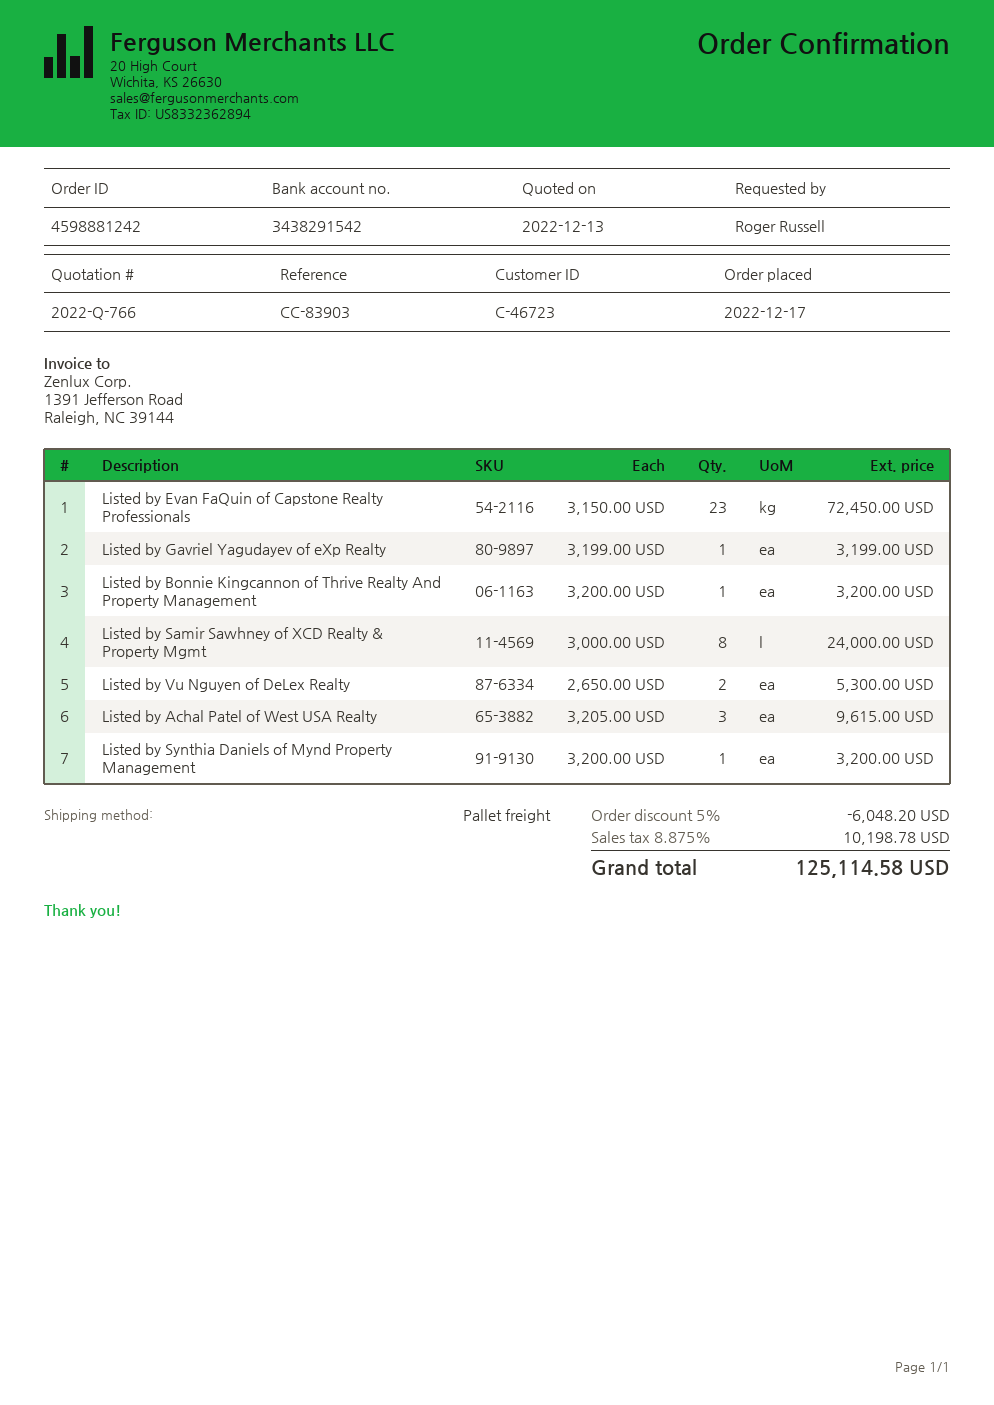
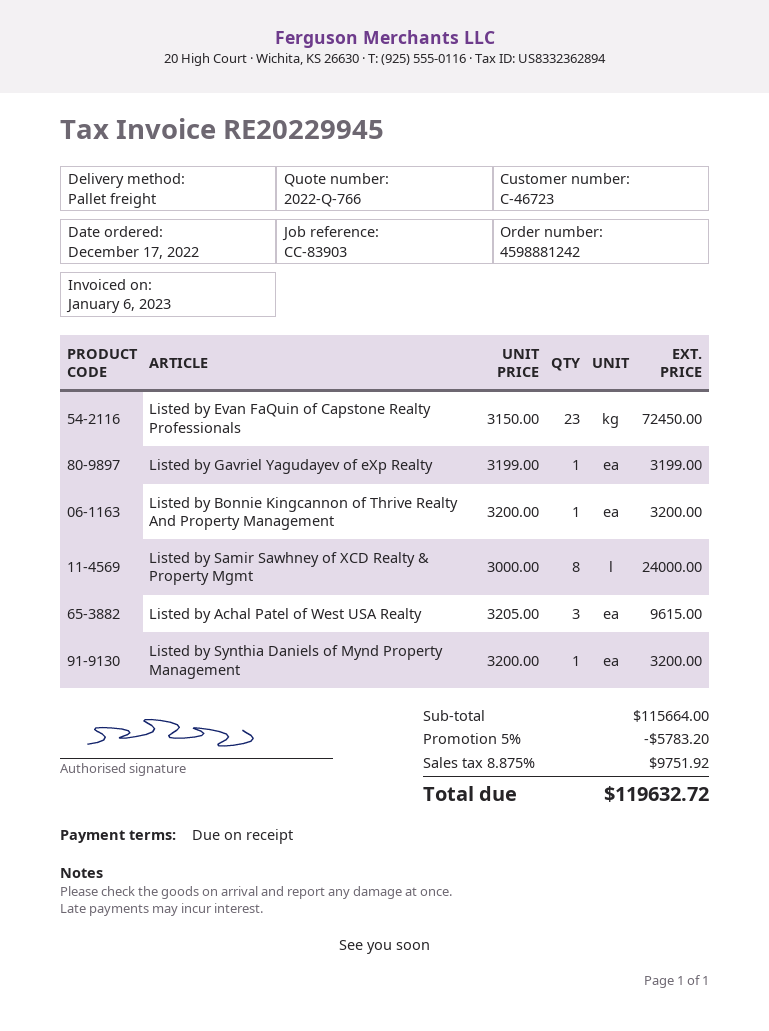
Listed by Vu Nguyen of DeLex Realty: 2 x 2650.00 = 5300.00 -> none
discount: 5% = 6048.20 -> 5% = 5783.20
tax: 8.875% = 10198.78 -> 8.875% = 9751.92
total: 125114.58 -> 119632.72

